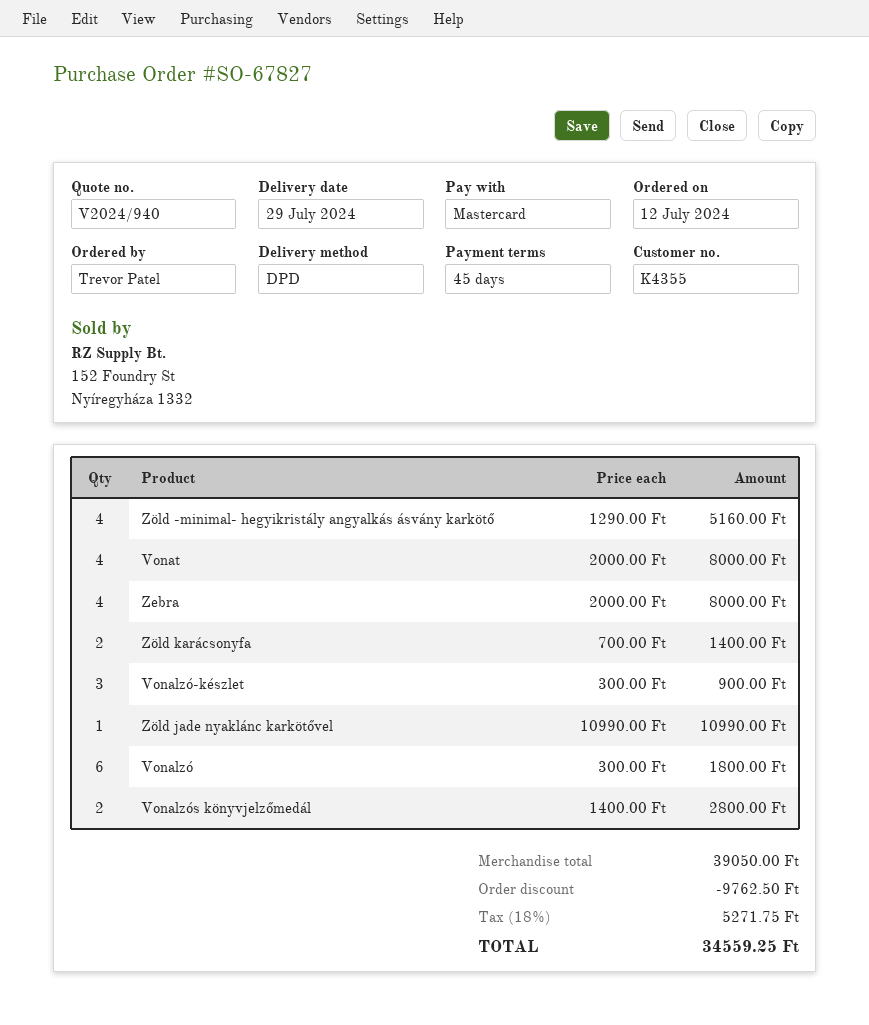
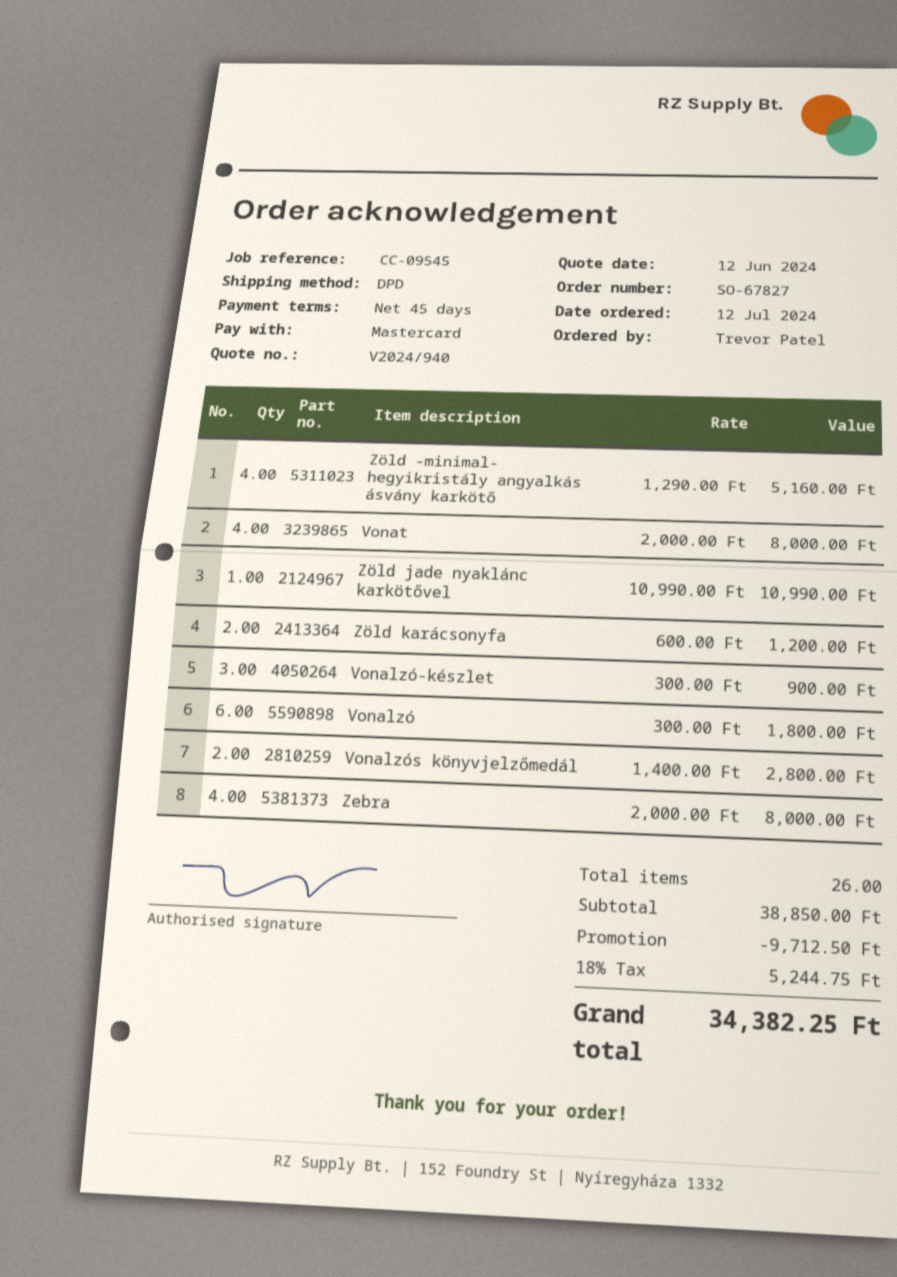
Zöld karácsonyfa: 2 x 700.00 = 1400.00 -> 2 x 600.00 = 1200.00
subtotal: 39050.00 -> 38850.00
discount: 9762.50 -> 9712.50
tax: 18% = 5271.75 -> 18% = 5244.75
total: 34559.25 -> 34382.25

